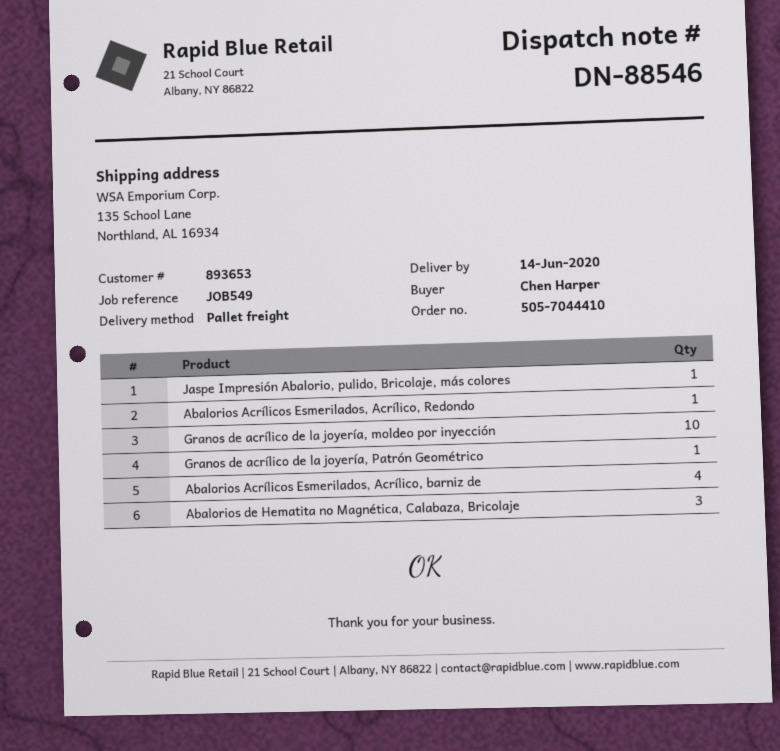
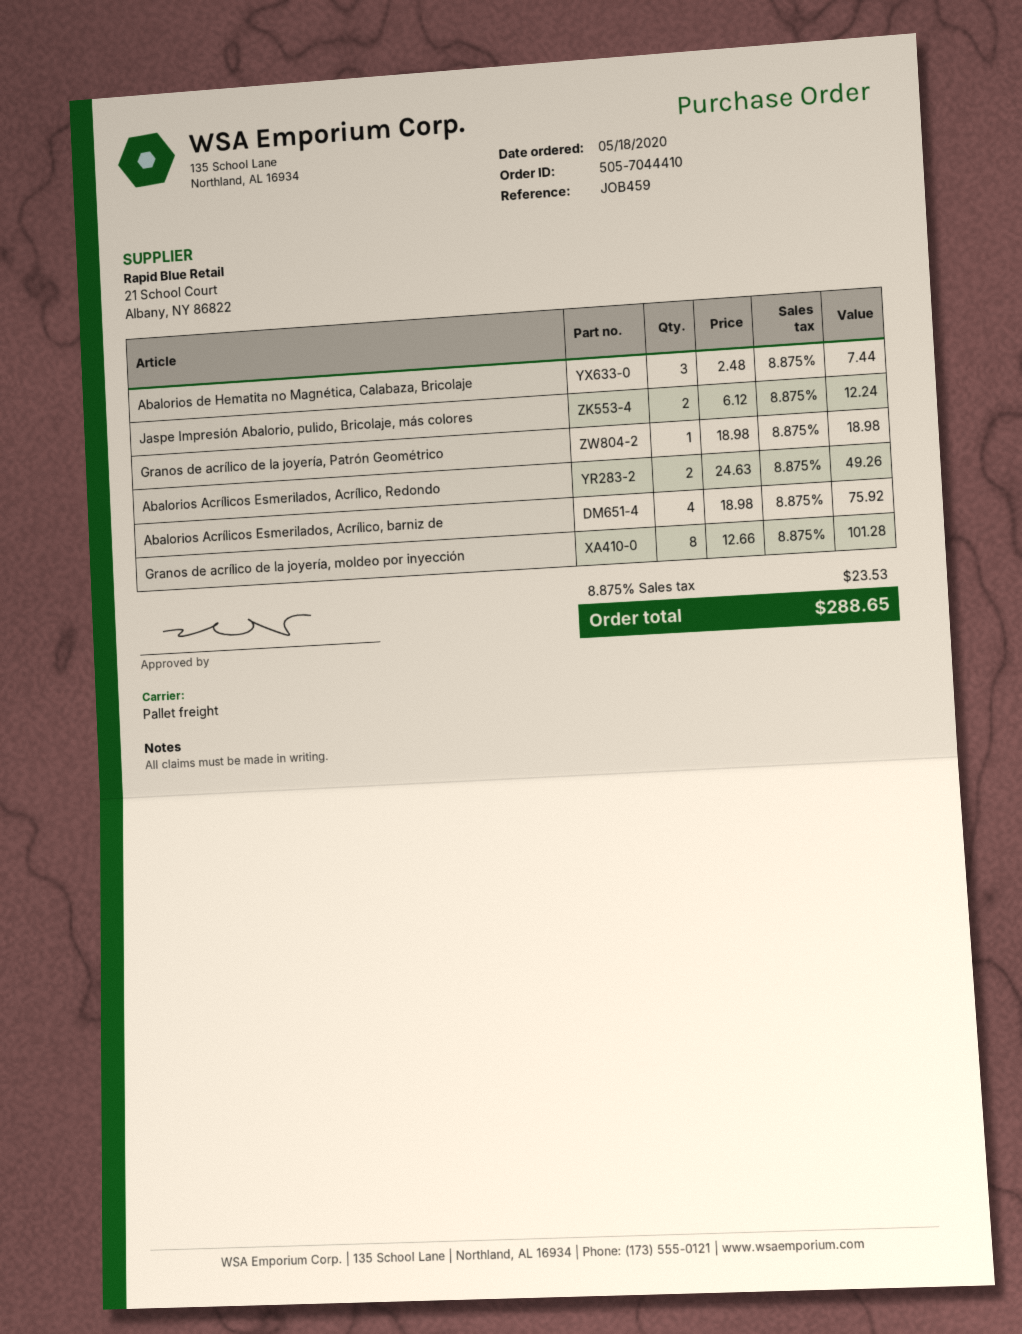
reference: JOB549 -> JOB459
Jaspe Impresión Abalorio, pulido, Bricolaje, más colores: 1 -> 2
Abalorios Acrílicos Esmerilados, Acrílico, Redondo: 1 -> 2
Granos de acrílico de la joyería, moldeo por inyección: 10 -> 8

